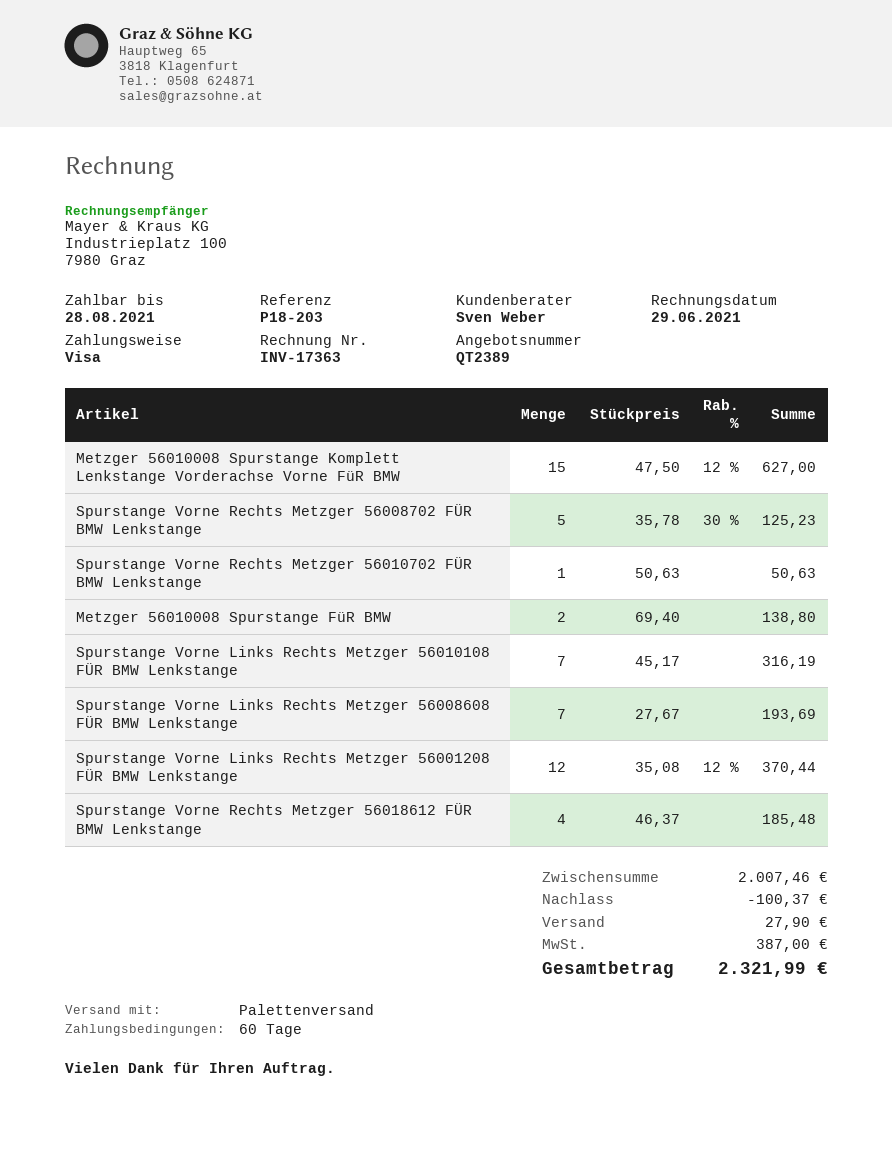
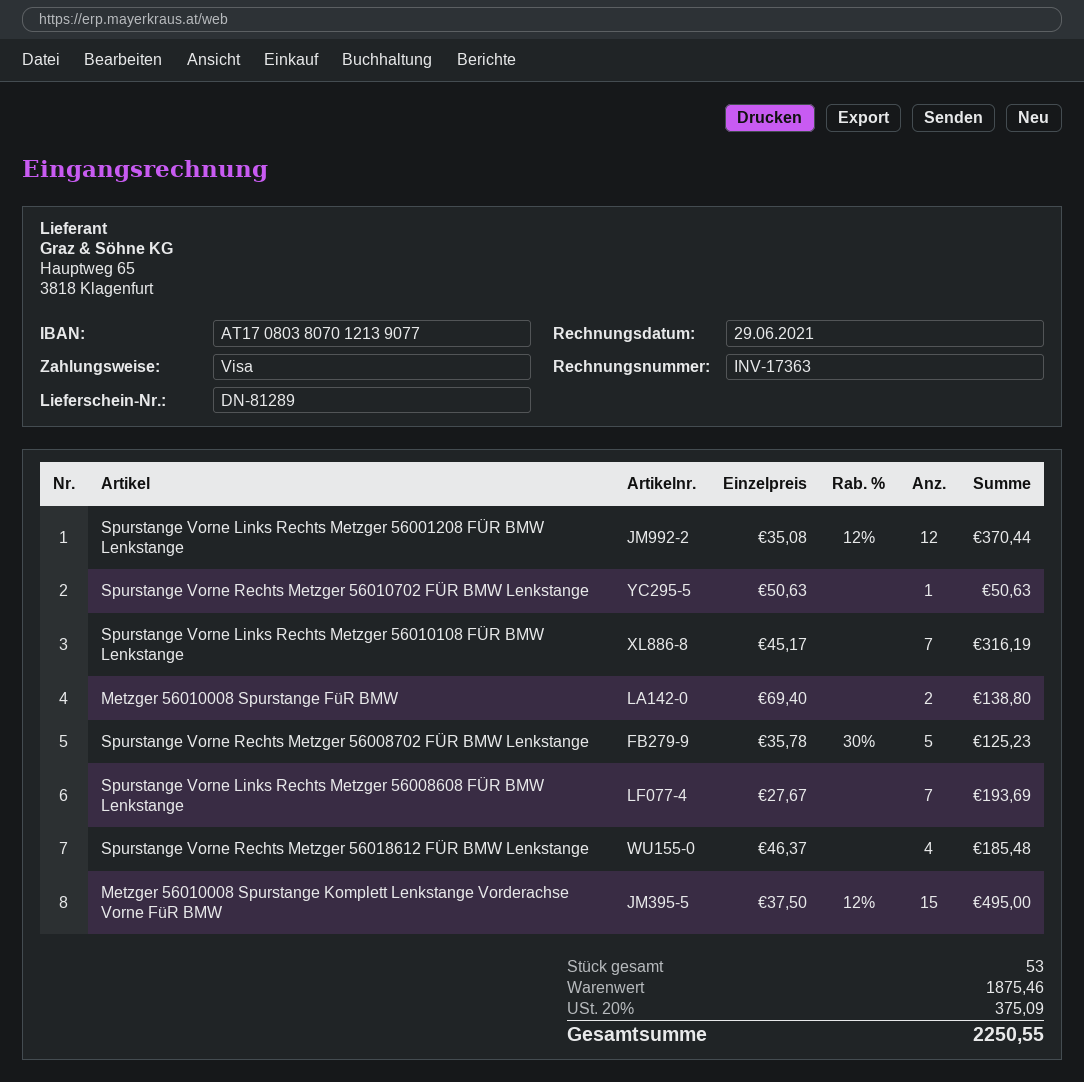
Metzger 56010008 Spurstange Komplett Lenkstange Vorderachse Vorne FüR BMW: 15 x 47.50 - 12% = 627.00 -> 15 x 37.50 - 12% = 495.00
subtotal: 2007.46 -> 1875.46
discount: 100.37 -> none
shipping: 27.90 -> none
tax: 387.00 -> 375.09
total: 2321.99 -> 2250.55

